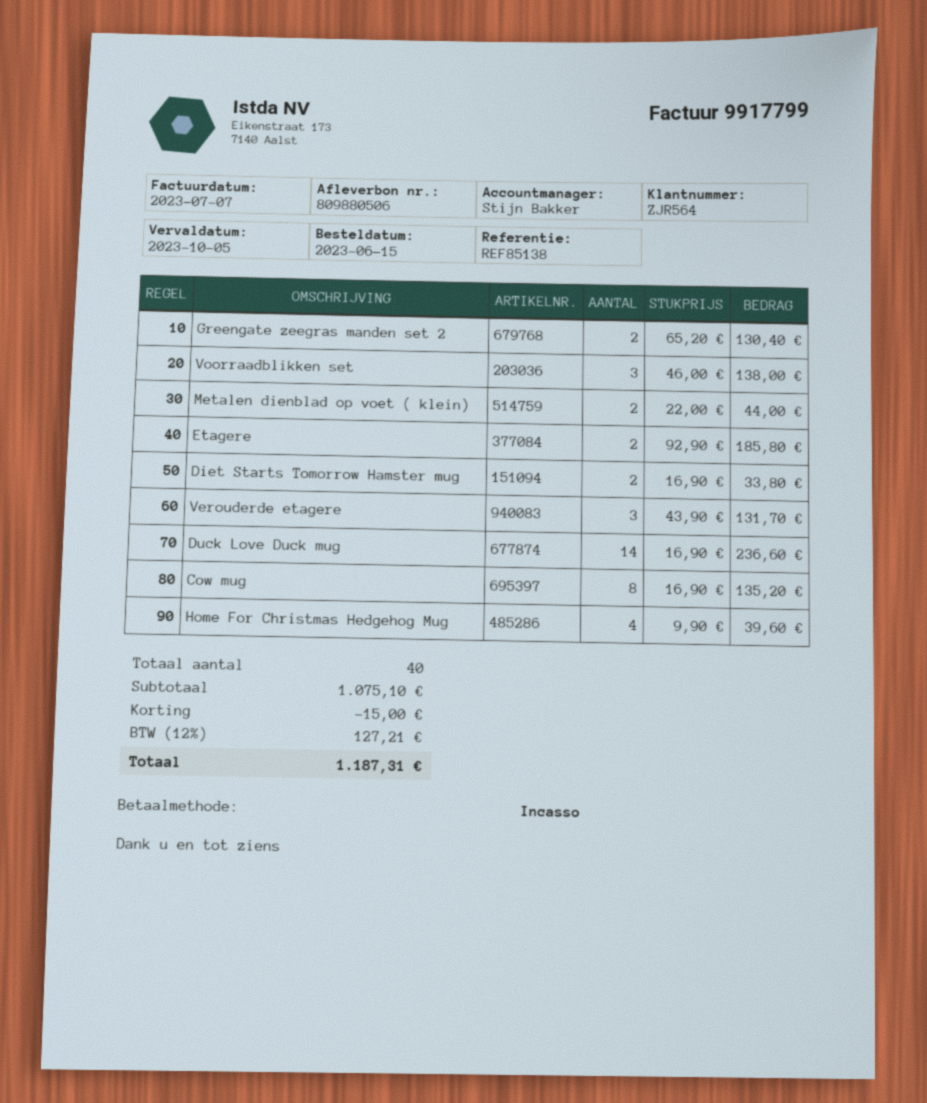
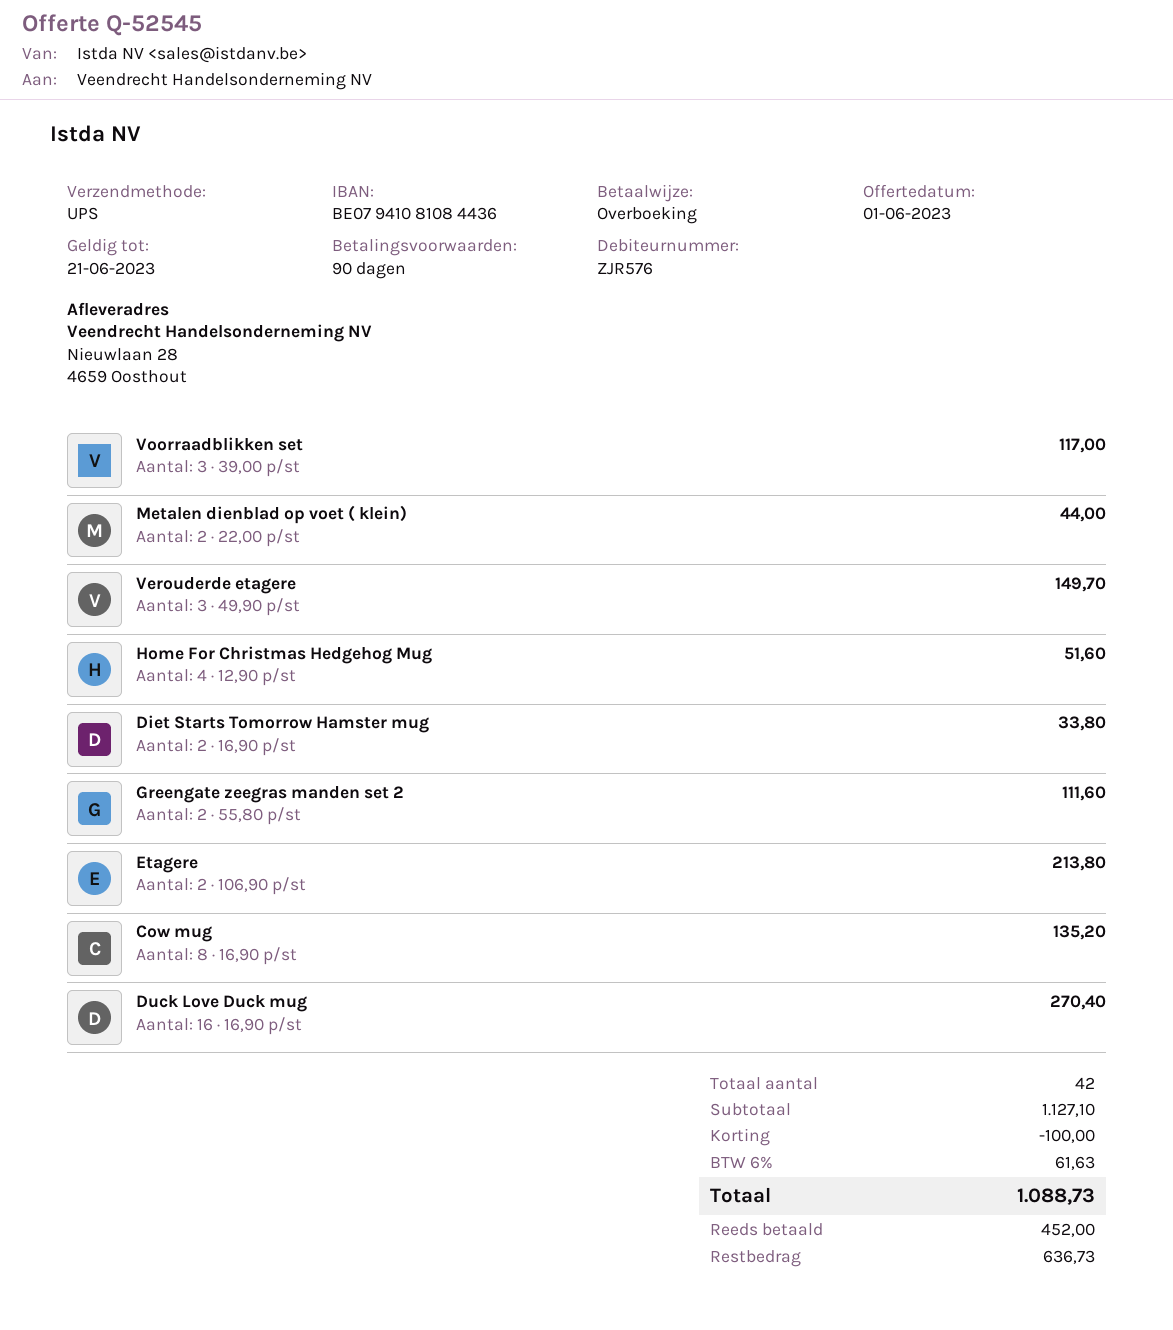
customer number: ZJR564 -> ZJR576
payment method: direct debit -> bank transfer
Greengate zeegras manden set 2: 2 x 65.20 = 130.40 -> 2 x 55.80 = 111.60
Voorraadblikken set: 3 x 46.00 = 138.00 -> 3 x 39.00 = 117.00
Etagere: 2 x 92.90 = 185.80 -> 2 x 106.90 = 213.80
Verouderde etagere: 3 x 43.90 = 131.70 -> 3 x 49.90 = 149.70
Duck Love Duck mug: 14 x 16.90 = 236.60 -> 16 x 16.90 = 270.40
Home For Christmas Hedgehog Mug: 4 x 9.90 = 39.60 -> 4 x 12.90 = 51.60
total quantity: 40 -> 42
subtotal: 1075.10 -> 1127.10
discount: 15.00 -> 100.00
tax: 12% = 127.21 -> 6% = 61.63
total: 1187.31 -> 1088.73

